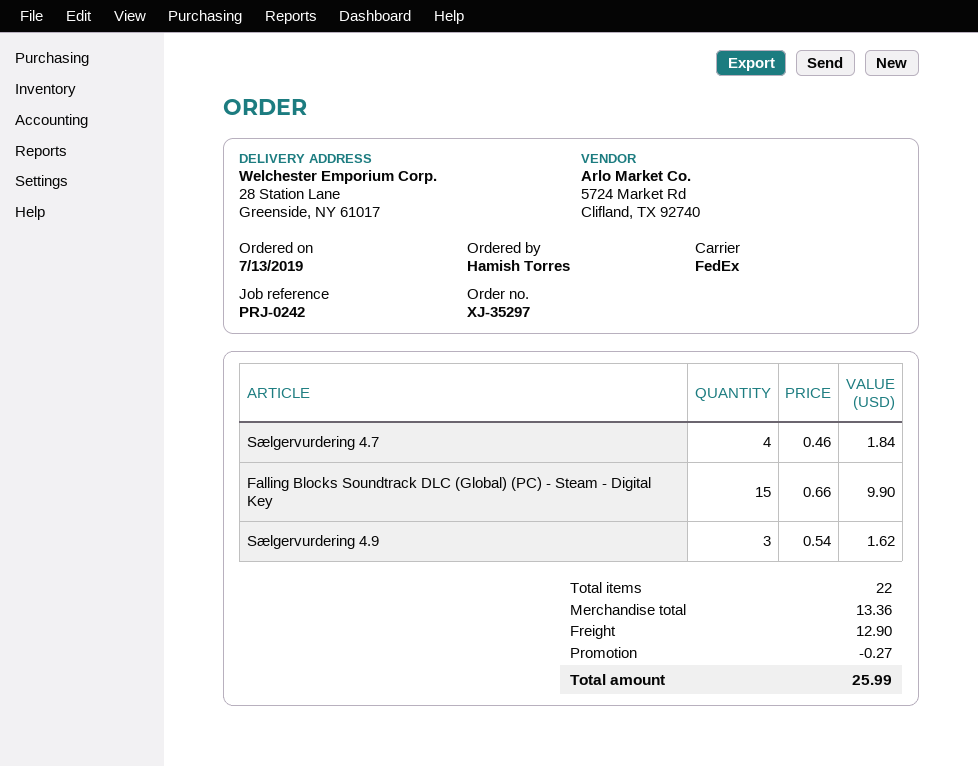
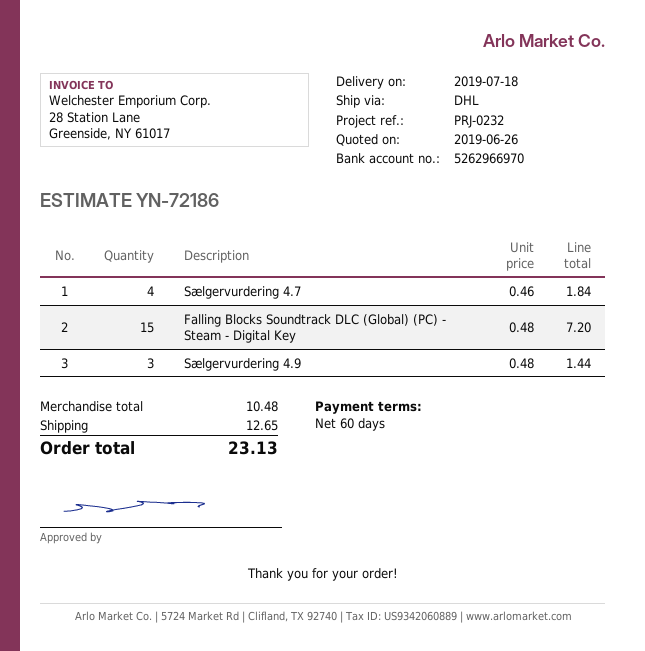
reference: PRJ-0242 -> PRJ-0232
shipping method: FedEx -> DHL
Falling Blocks Soundtrack DLC (Global) (PC) - Steam - Digital Key: 15 x 0.66 = 9.90 -> 15 x 0.48 = 7.20
Sælgervurdering 4.9: 3 x 0.54 = 1.62 -> 3 x 0.48 = 1.44
subtotal: 13.36 -> 10.48
discount: 0.27 -> none
shipping: 12.90 -> 12.65
total: 25.99 -> 23.13

